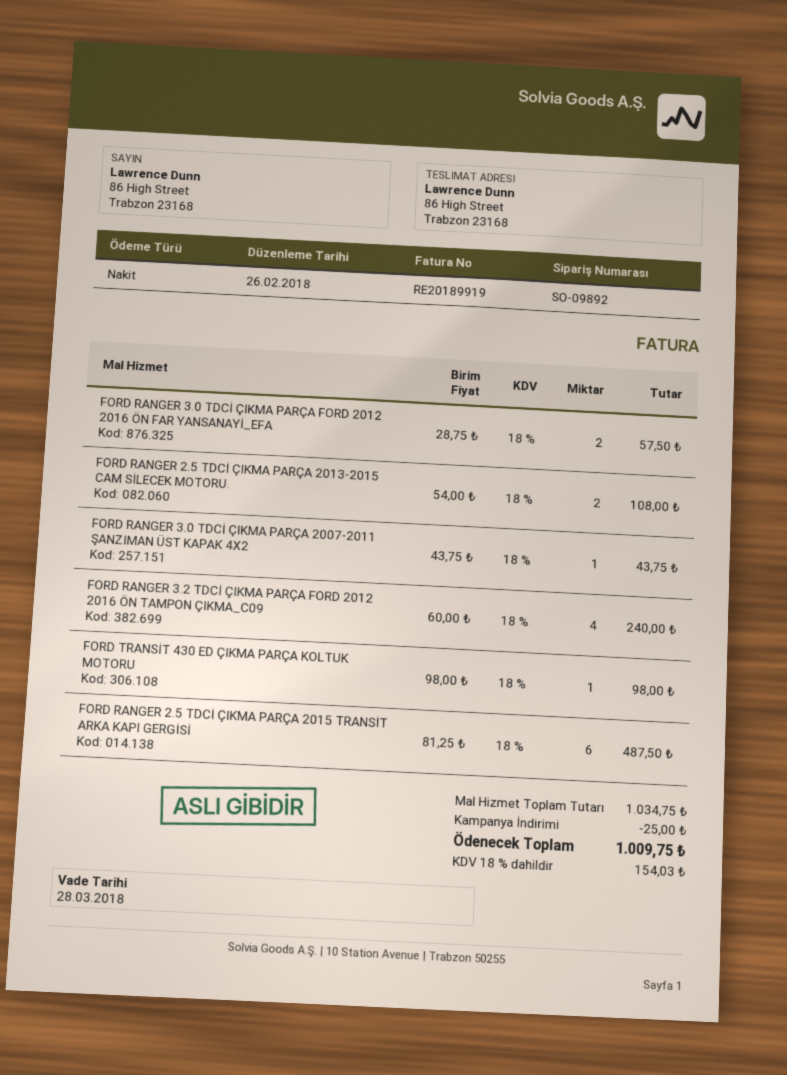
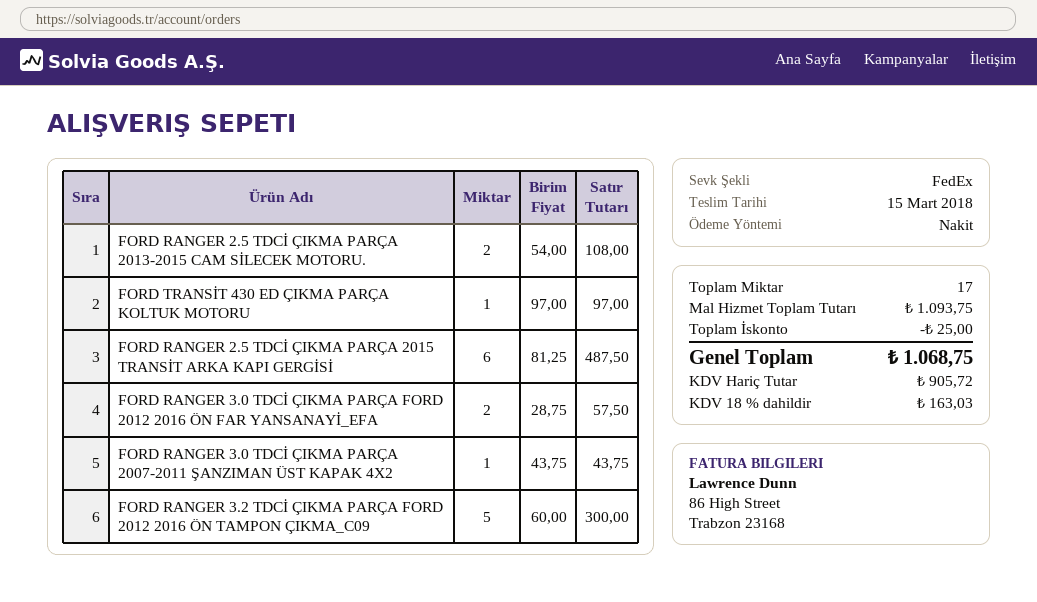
FORD RANGER 3.2 TDCİ ÇIKMA PARÇA FORD 2012 2016 ÖN TAMPON ÇIKMA_C09: 4 x 60.00 = 240.00 -> 5 x 60.00 = 300.00
FORD TRANSİT 430 ED ÇIKMA PARÇA KOLTUK MOTORU: 1 x 98.00 = 98.00 -> 1 x 97.00 = 97.00
subtotal: 1034.75 -> 1093.75
tax: 18% = 154.03 -> 18% = 163.03
total: 1009.75 -> 1068.75

